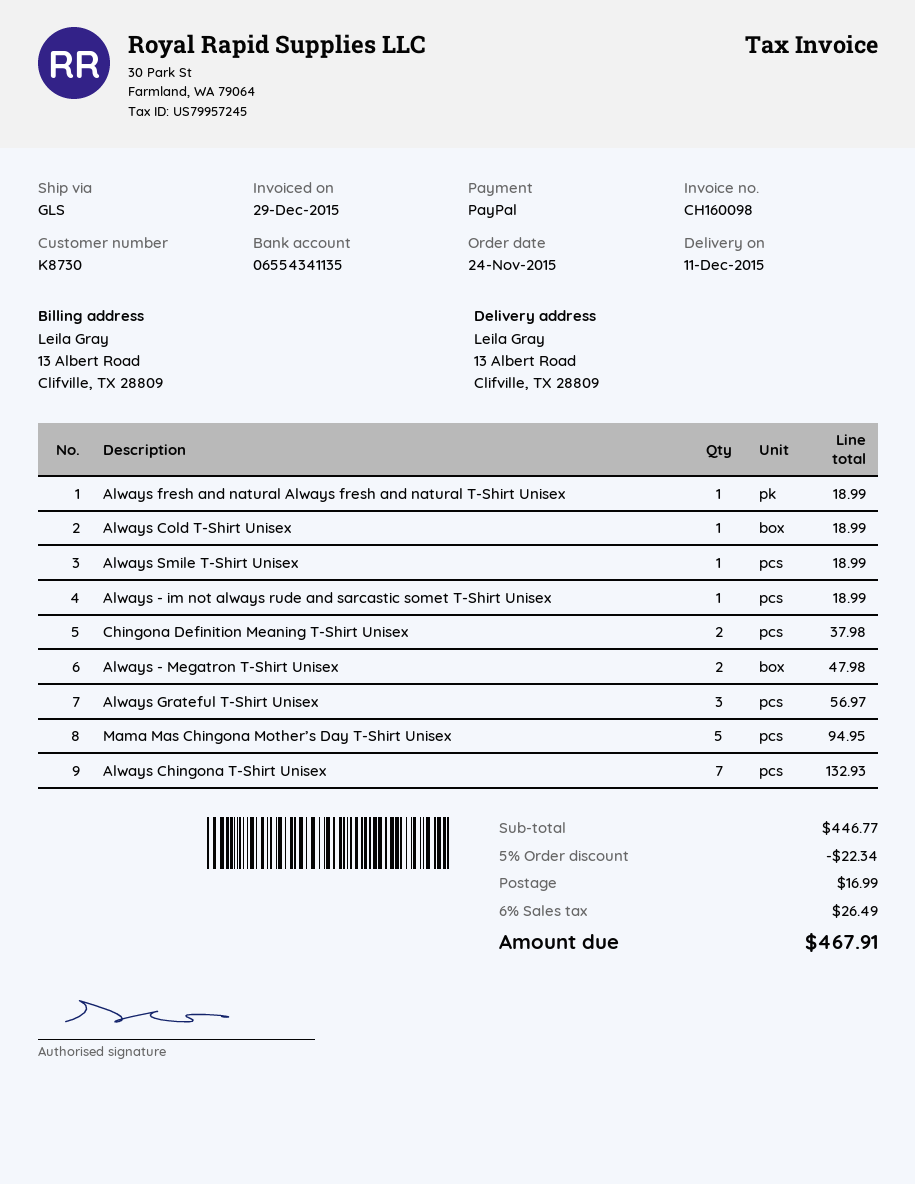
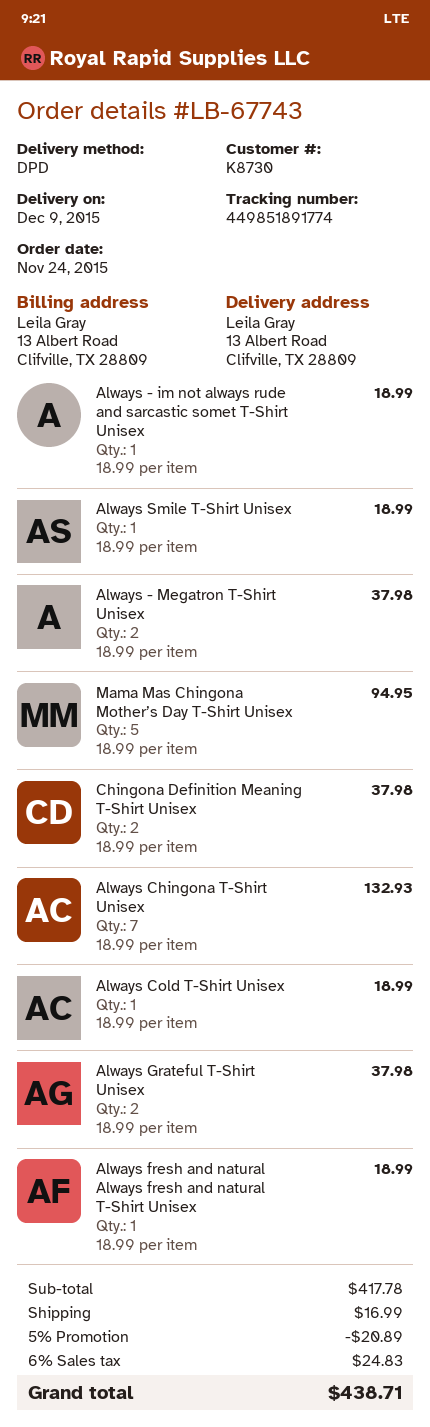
delivery date: 2015-12-11 -> 2015-12-09
shipping method: GLS -> DPD
Always - Megatron T-Shirt Unisex: 2 for 47.98 -> 2 for 37.98
Always Grateful T-Shirt Unisex: 3 for 56.97 -> 2 for 37.98
subtotal: 446.77 -> 417.78
discount: 5% = 22.34 -> 5% = 20.89
tax: 6% = 26.49 -> 6% = 24.83
total: 467.91 -> 438.71

